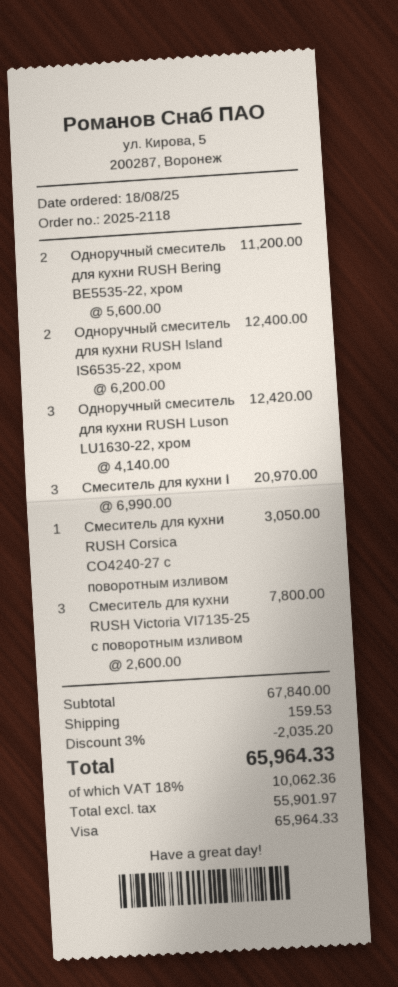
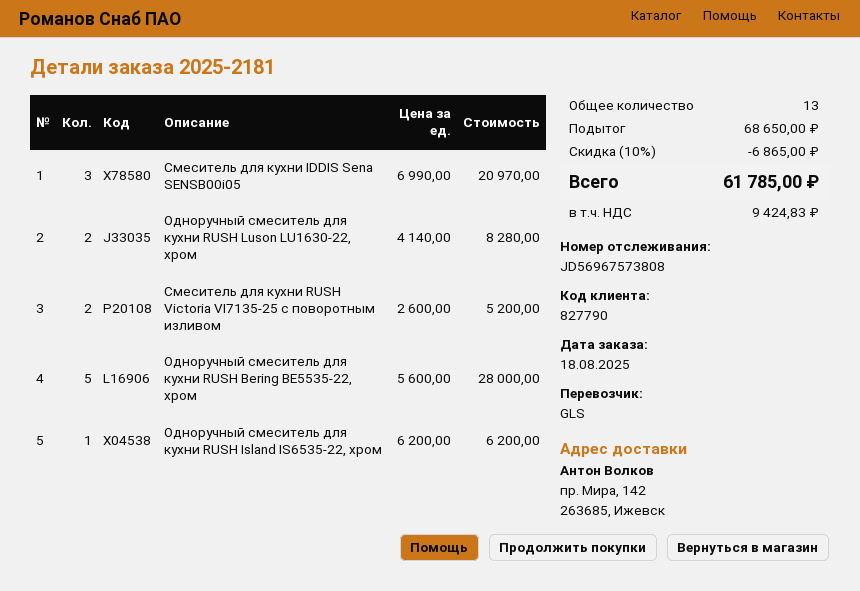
order number: 2025-2118 -> 2025-2181
Одноручный смеситель для кухни RUSH Bering BE5535-22, хром: 2 x 5600.00 = 11200.00 -> 5 x 5600.00 = 28000.00
Одноручный смеситель для кухни RUSH Island IS6535-22, хром: 2 x 6200.00 = 12400.00 -> 1 x 6200.00 = 6200.00
Одноручный смеситель для кухни RUSH Luson LU1630-22, хром: 3 x 4140.00 = 12420.00 -> 2 x 4140.00 = 8280.00
Смеситель для кухни RUSH Corsica CO4240-27 с поворотным изливом: 1 x 3050.00 = 3050.00 -> none
Смеситель для кухни RUSH Victoria VI7135-25 с поворотным изливом: 3 x 2600.00 = 7800.00 -> 2 x 2600.00 = 5200.00
subtotal: 67840.00 -> 68650.00
discount: 3% = 2035.20 -> 10% = 6865.00
shipping: 159.53 -> none
tax: 10062.36 -> 9424.83
total: 65964.33 -> 61785.00

